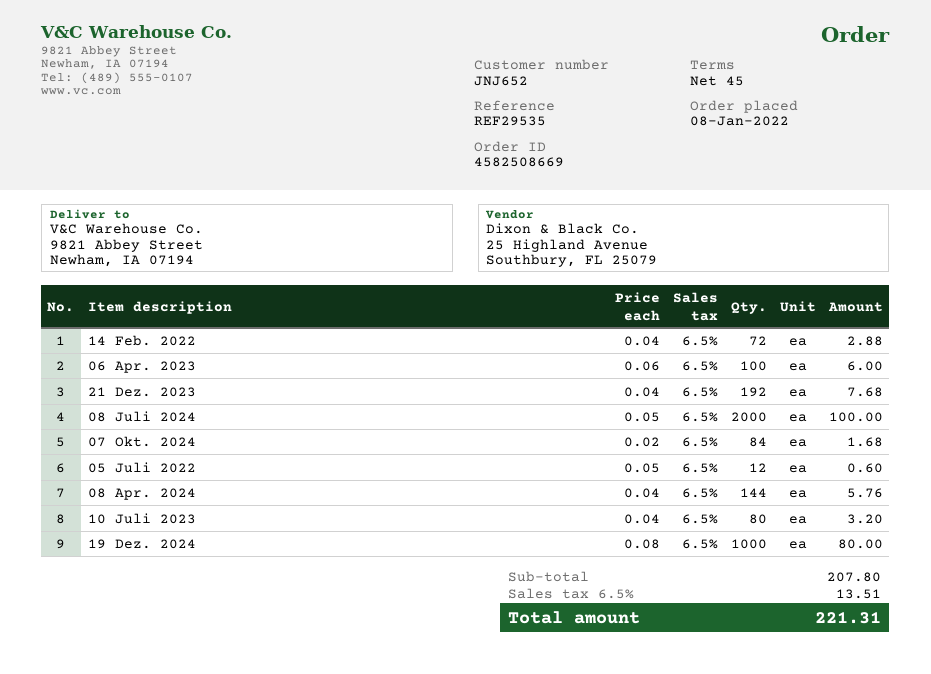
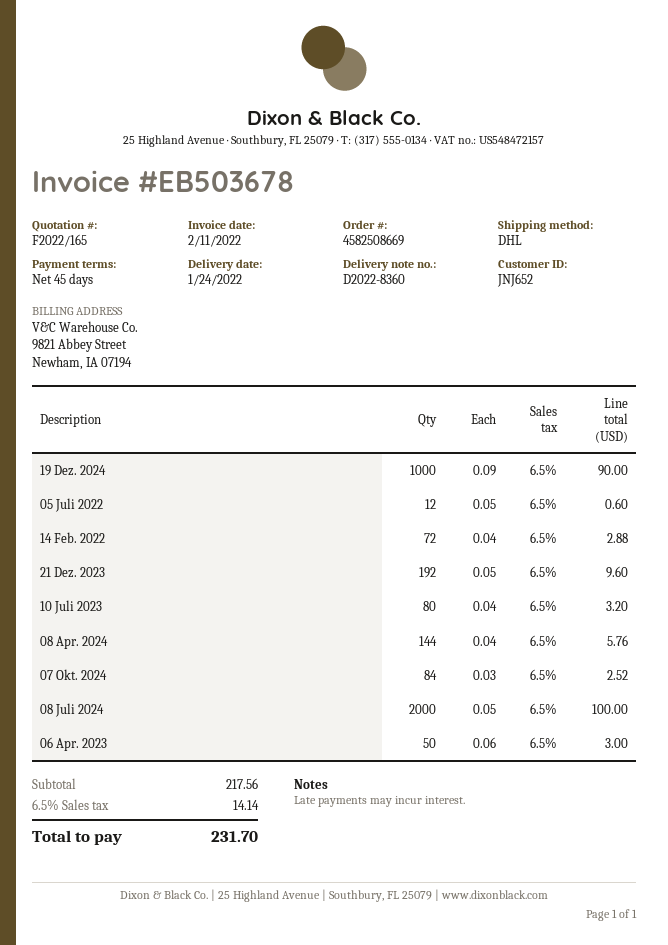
06 Apr. 2023: 100 x 0.06 = 6.00 -> 50 x 0.06 = 3.00
21 Dez. 2023: 192 x 0.04 = 7.68 -> 192 x 0.05 = 9.60
07 Okt. 2024: 84 x 0.02 = 1.68 -> 84 x 0.03 = 2.52
19 Dez. 2024: 1000 x 0.08 = 80.00 -> 1000 x 0.09 = 90.00
subtotal: 207.80 -> 217.56
tax: 6.5% = 13.51 -> 6.5% = 14.14
total: 221.31 -> 231.70

